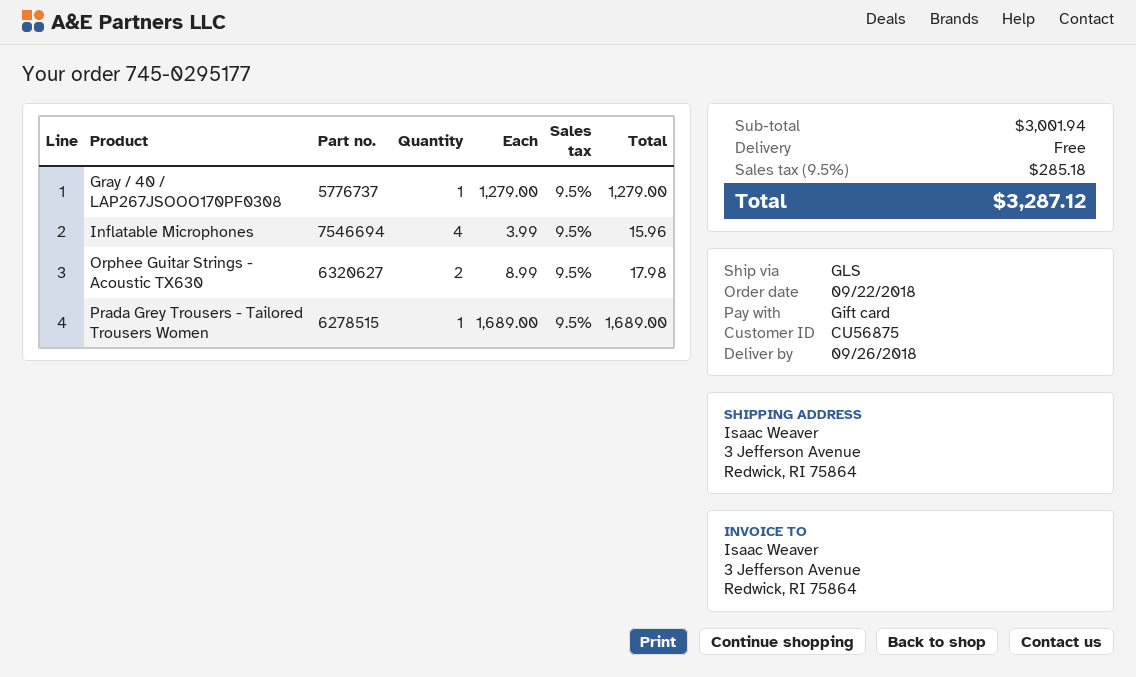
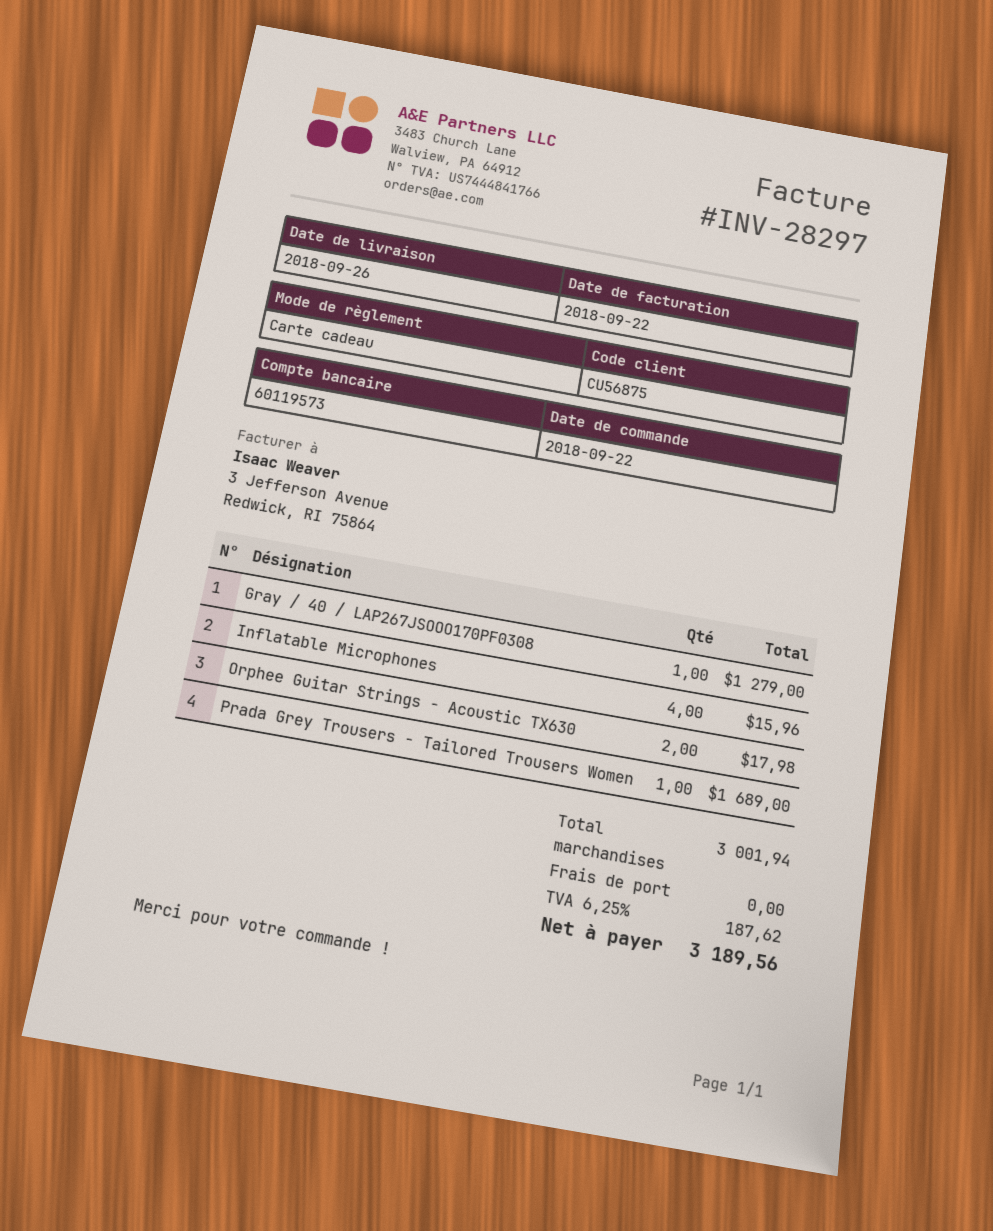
tax: 9.5% = 285.18 -> 6.25% = 187.62
total: 3287.12 -> 3189.56

